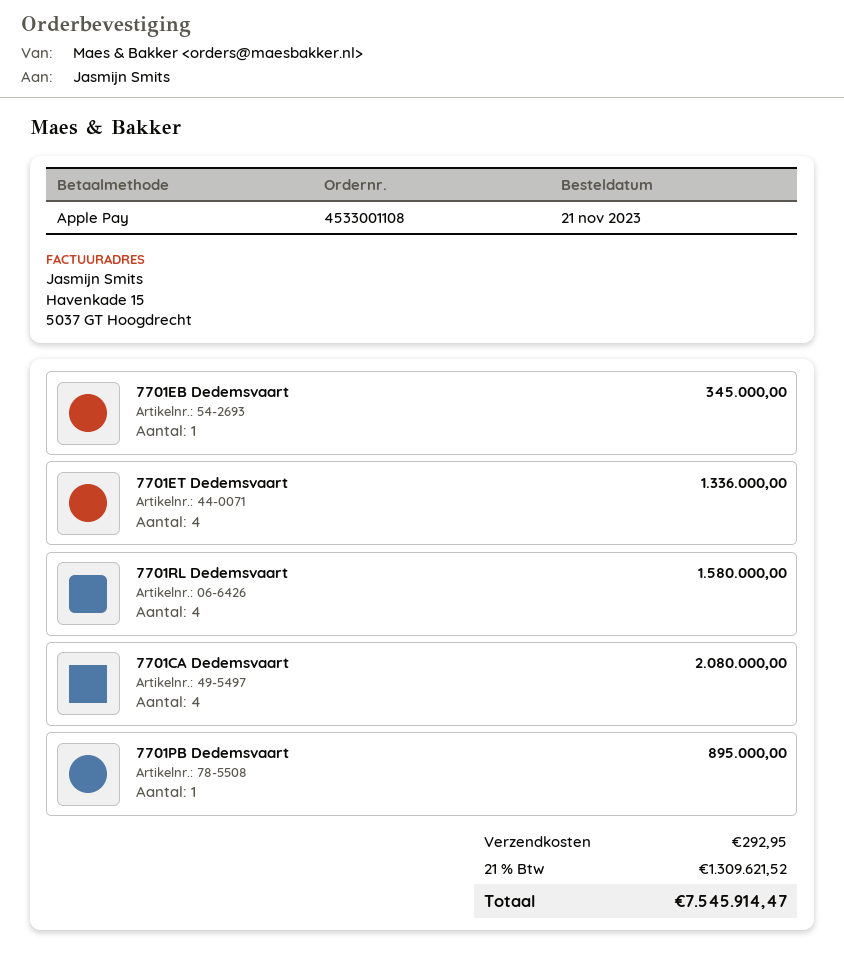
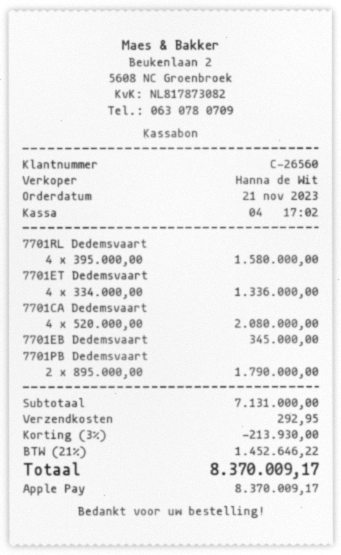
7701PB Dedemsvaart: 1 for 895000.00 -> 2 for 1790000.00
discount: none -> 3% = 213930.00
tax: 21% = 1309621.52 -> 21% = 1452646.22
total: 7545914.47 -> 8370009.17

